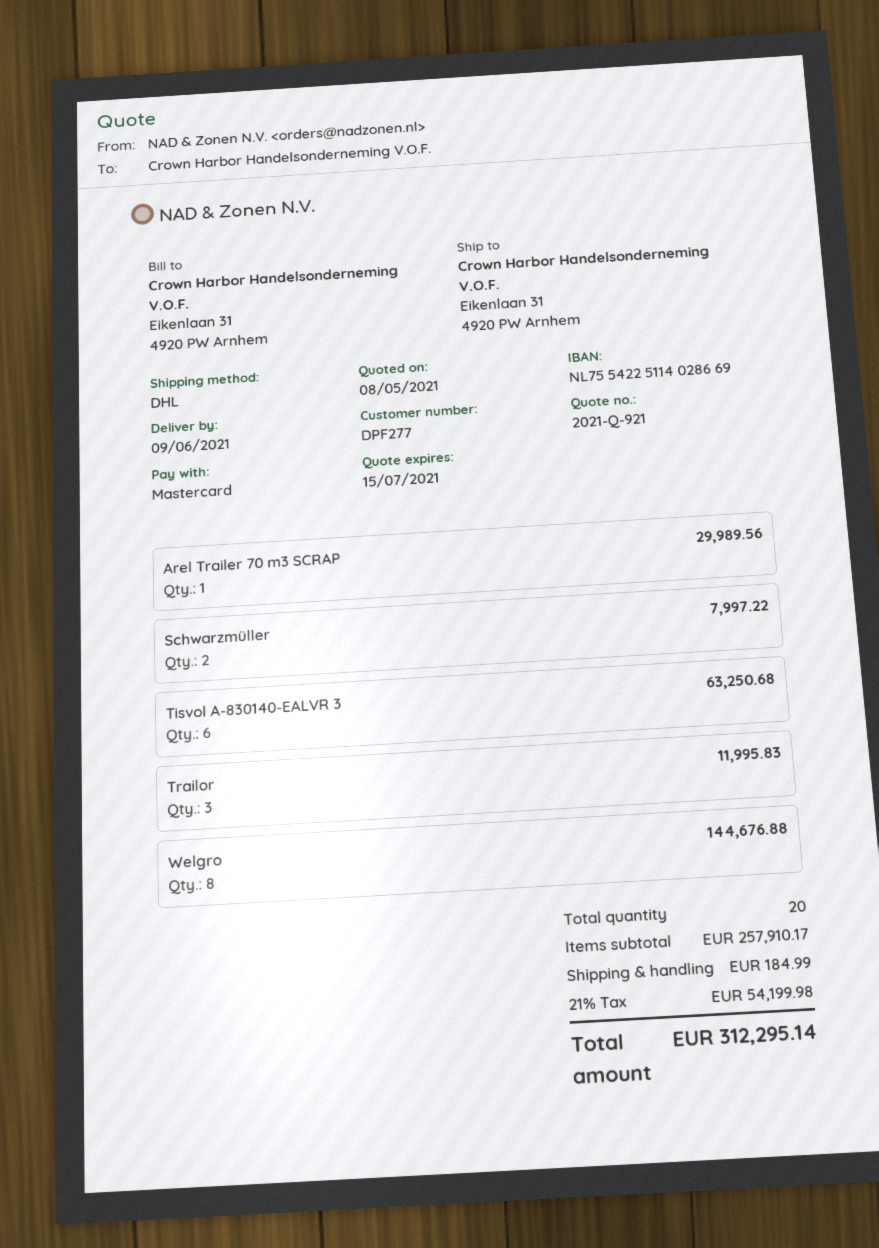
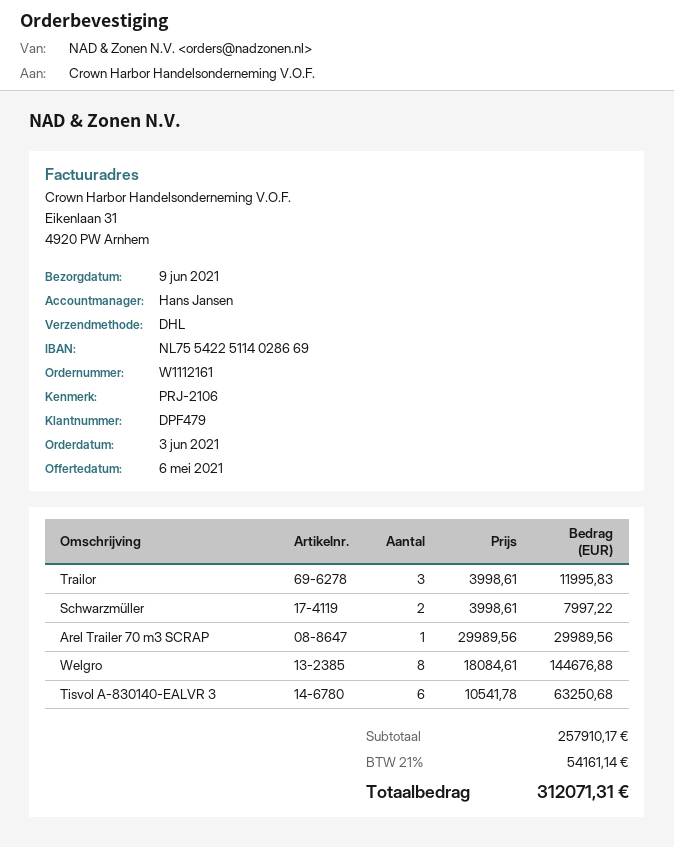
quote date: 2021-05-08 -> 2021-05-06
customer number: DPF277 -> DPF479
shipping: 184.99 -> none
tax: 21% = 54199.98 -> 21% = 54161.14
total: 312295.14 -> 312071.31

